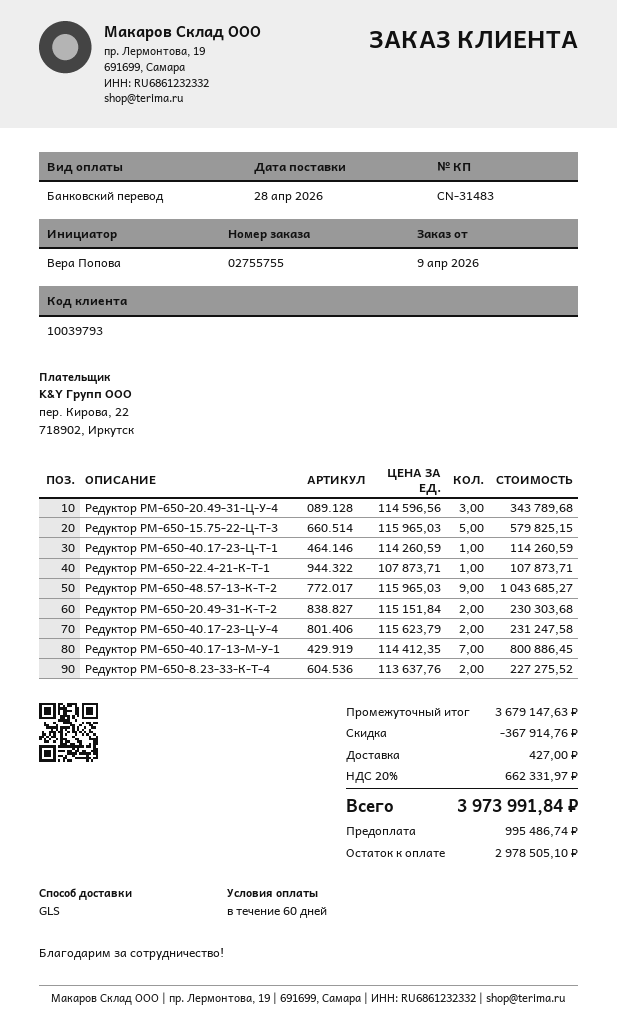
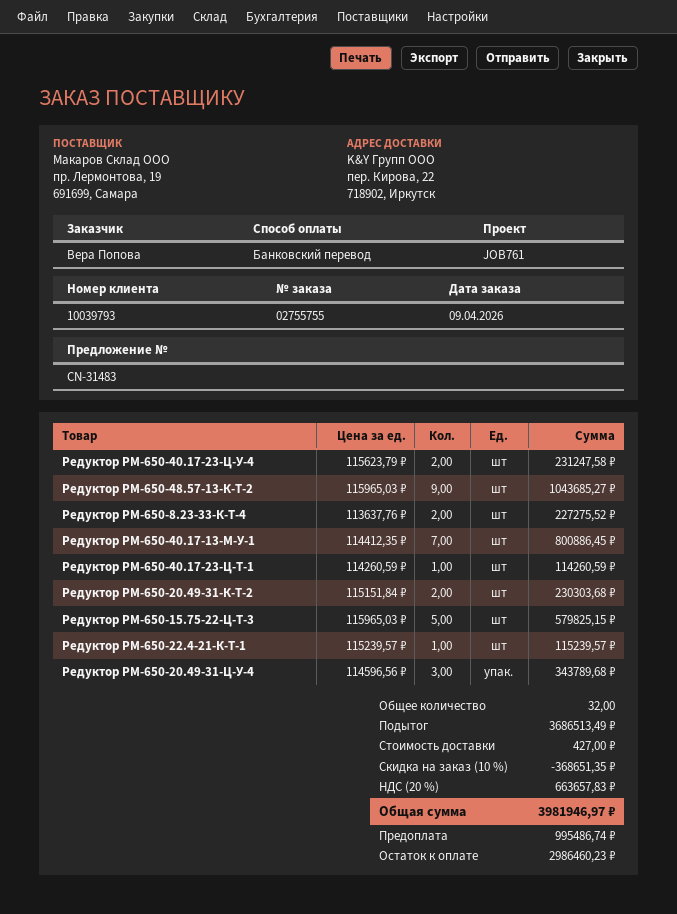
Редуктор РМ-650-22.4-21-К-Т-1: 1 x 107873.71 = 107873.71 -> 1 x 115239.57 = 115239.57
subtotal: 3679147.63 -> 3686513.49
discount: 367914.76 -> 368651.35
tax: 20% = 662331.97 -> 20% = 663657.83
total: 3973991.84 -> 3981946.97
balance: 2978505.10 -> 2986460.23

